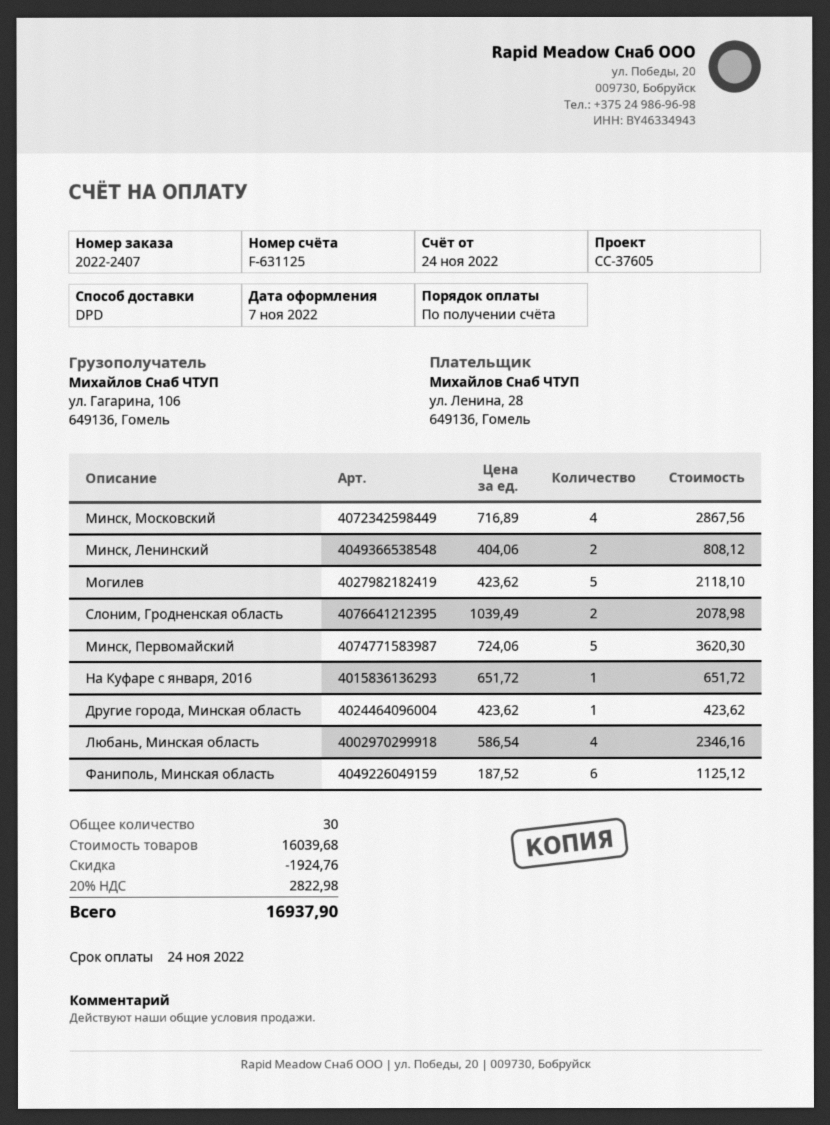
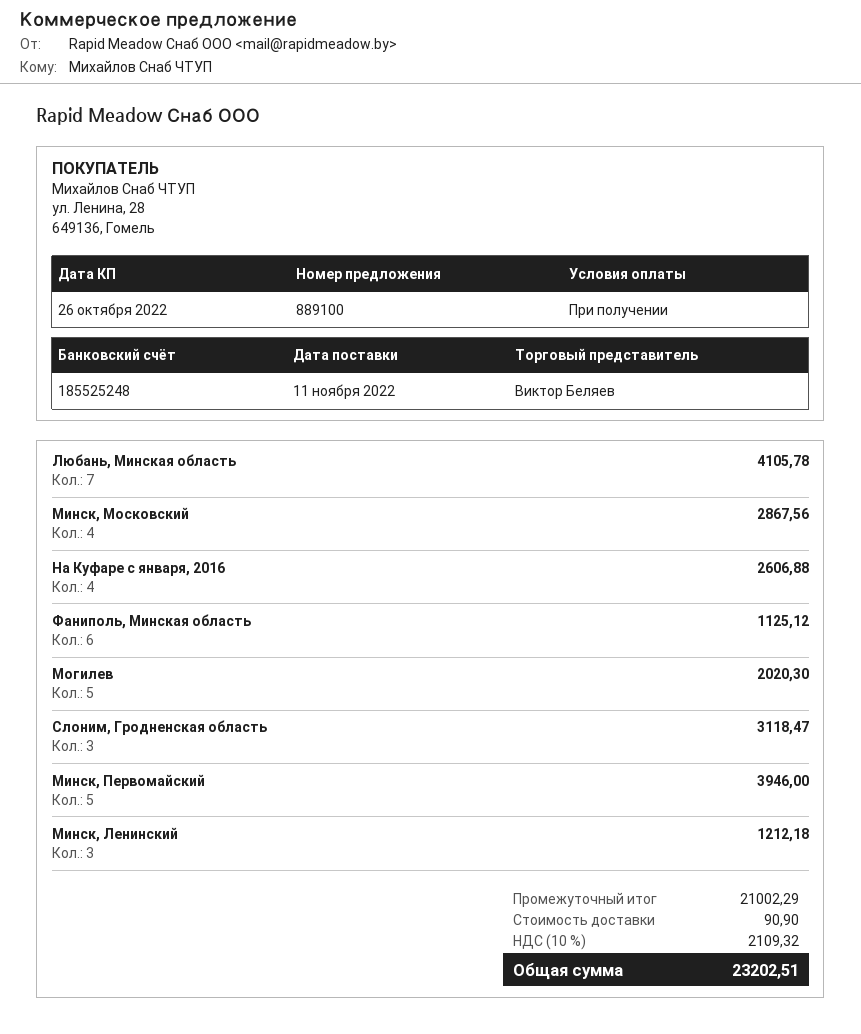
Минск, Ленинский: 2 for 808.12 -> 3 for 1212.18
Могилев: 5 for 2118.10 -> 5 for 2020.30
Слоним, Гродненская область: 2 for 2078.98 -> 3 for 3118.47
Минск, Первомайский: 5 for 3620.30 -> 5 for 3946.00
На Куфаре с января, 2016: 1 for 651.72 -> 4 for 2606.88
Другие города, Минская область: 1 for 423.62 -> none
Любань, Минская область: 4 for 2346.16 -> 7 for 4105.78
subtotal: 16039.68 -> 21002.29
discount: 1924.76 -> none
shipping: none -> 90.90
tax: 20% = 2822.98 -> 10% = 2109.32
total: 16937.90 -> 23202.51

